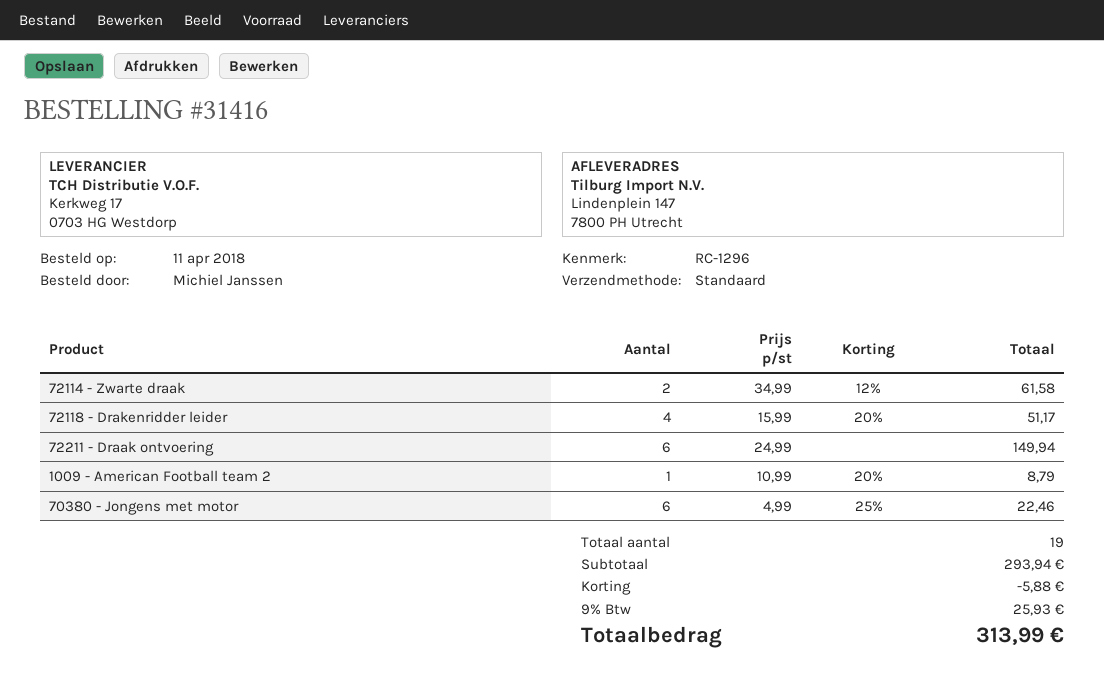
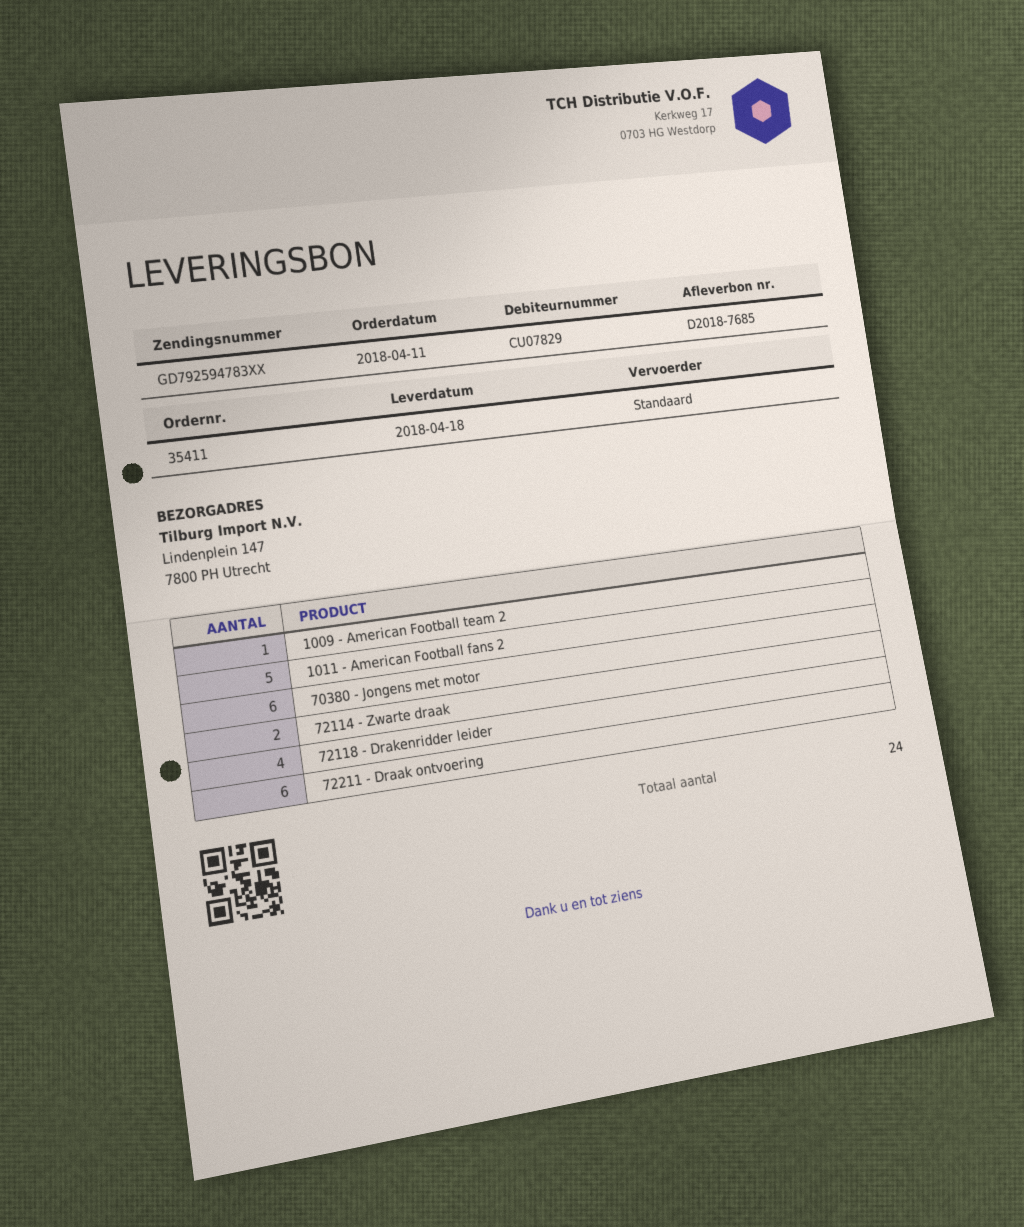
order number: 31416 -> 35411
1011 - American Football fans 2: none -> 5
total quantity: 19 -> 24

